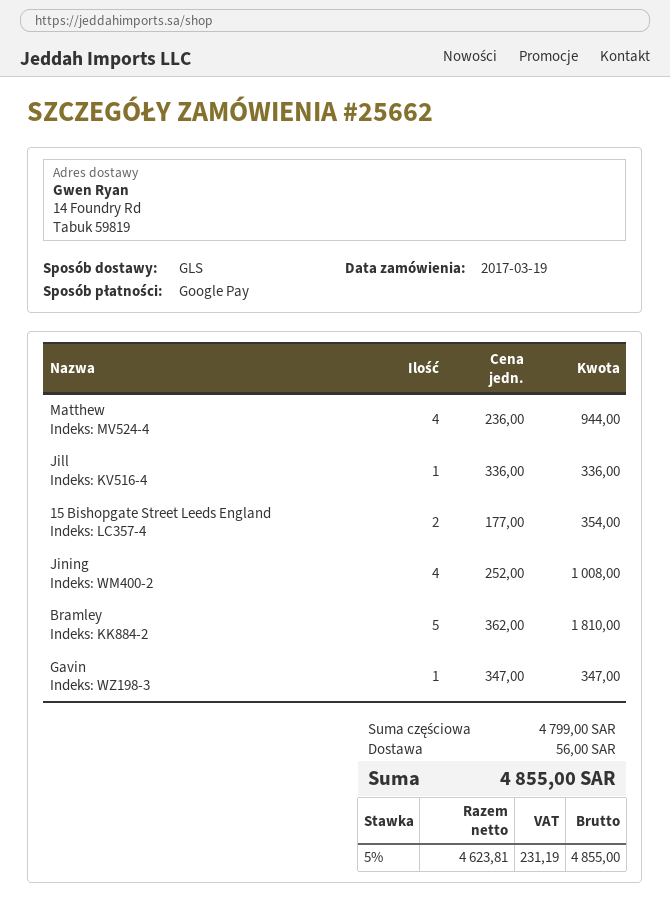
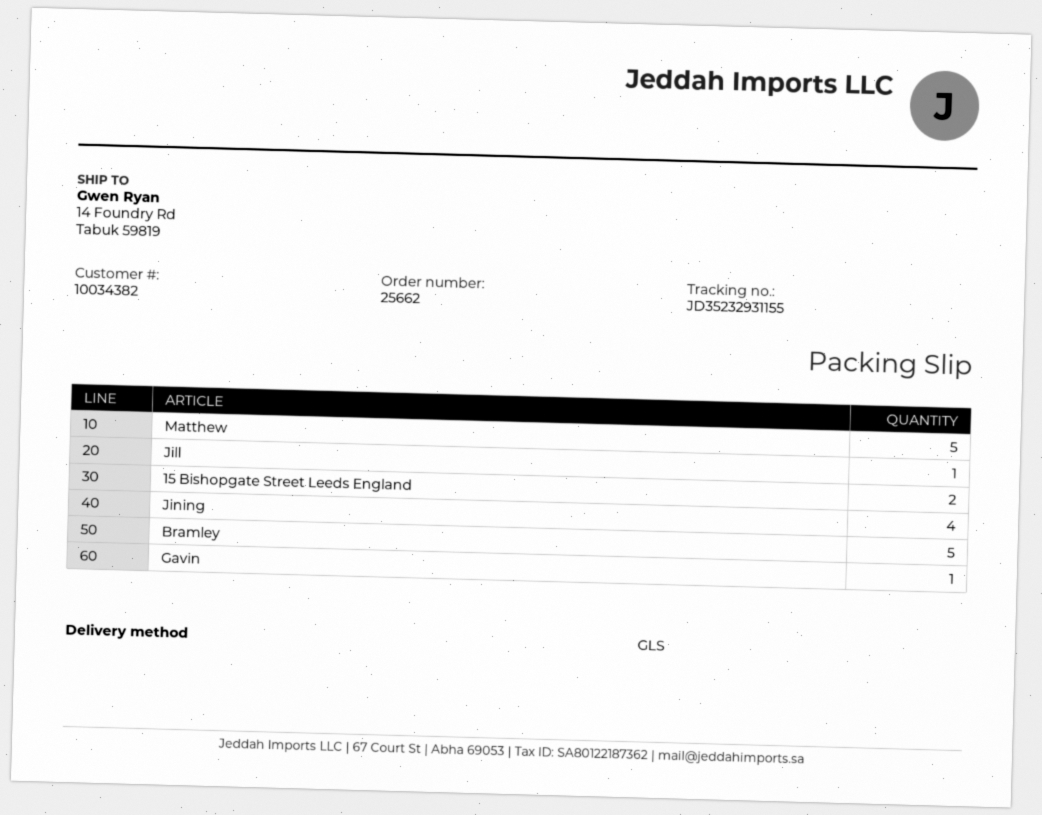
Matthew: 4 -> 5

